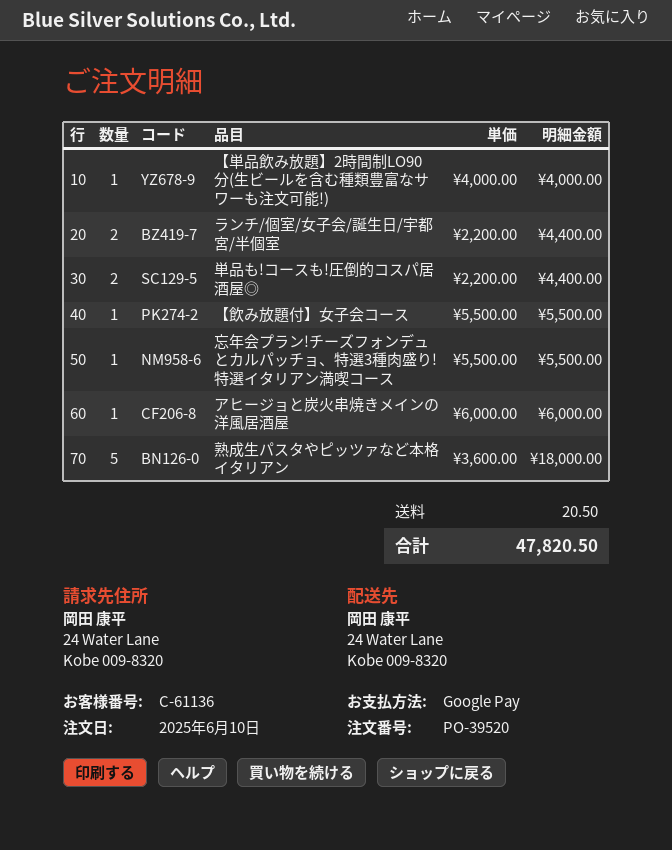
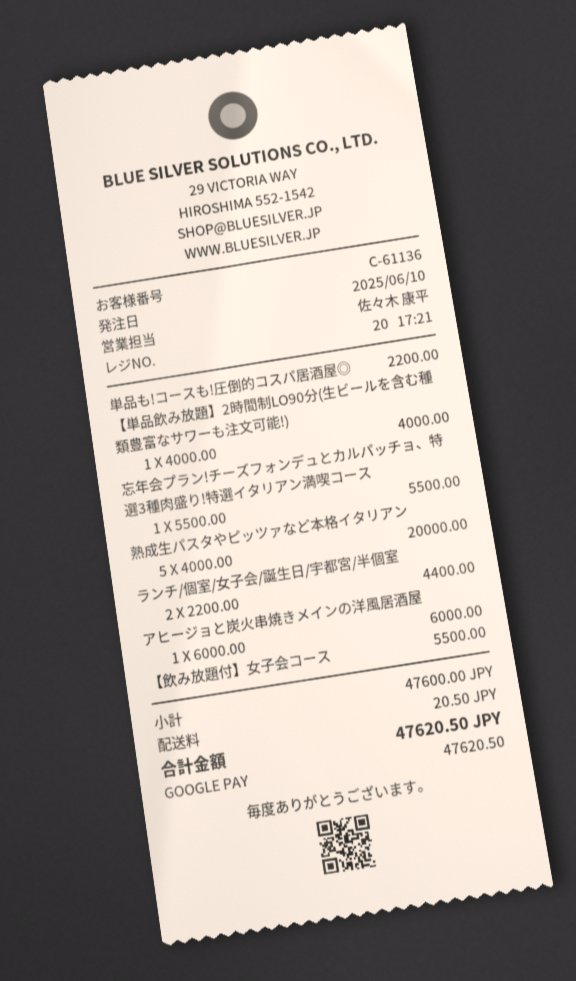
単品も!コースも!圧倒的コスパ居酒屋◎: 2 x 2200.00 = 4400.00 -> 1 x 2200.00 = 2200.00
熟成生パスタやピッツァなど本格イタリアン: 5 x 3600.00 = 18000.00 -> 5 x 4000.00 = 20000.00
total: 47820.50 -> 47620.50

